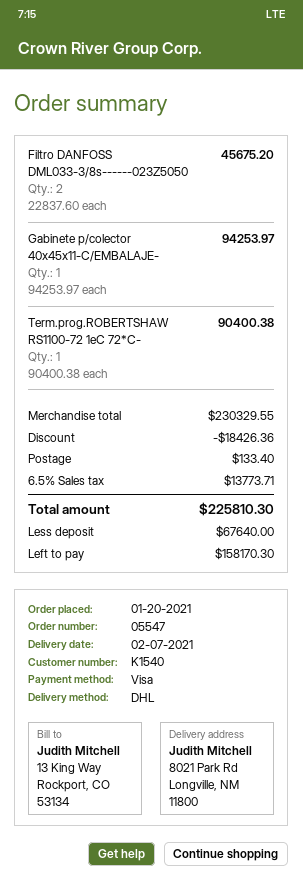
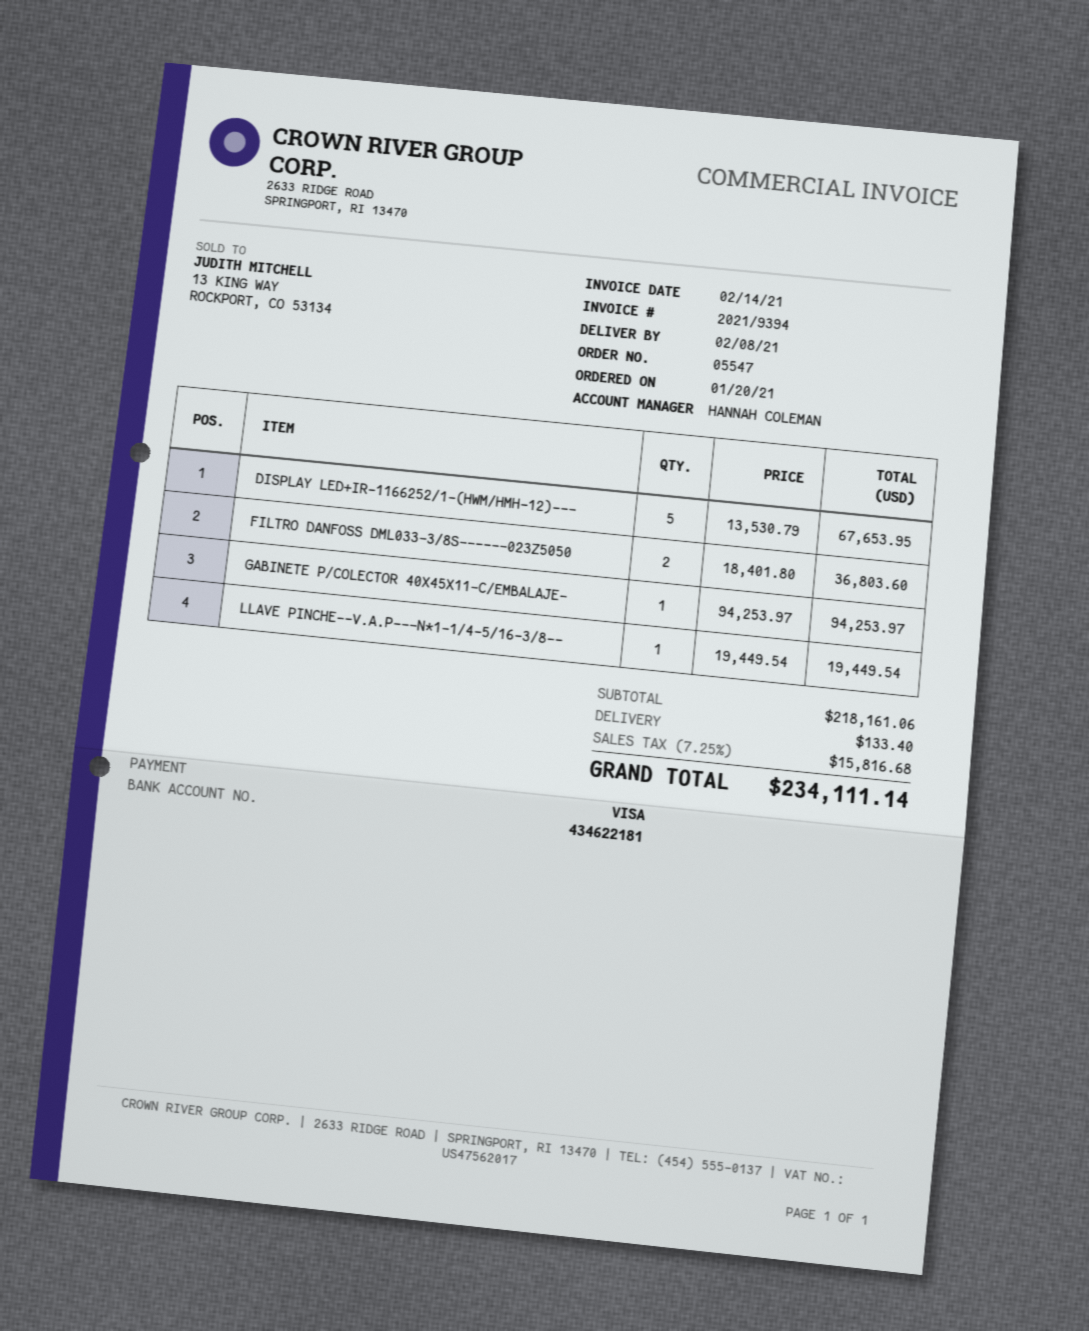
delivery date: 2021-02-07 -> 2021-02-08
Filtro DANFOSS DML033-3/8s------023Z5050: 2 x 22837.60 = 45675.20 -> 2 x 18401.80 = 36803.60
Term.prog.ROBERTSHAW RS1100-72 1eC 72*C-: 1 x 90400.38 = 90400.38 -> none
DISPLAY LED+IR-1166252/1-(HWM/HMH-12)---: none -> 5 x 13530.79 = 67653.95
LLAVE PINCHE--V.A.P---N*1-1/4-5/16-3/8--: none -> 1 x 19449.54 = 19449.54
subtotal: 230329.55 -> 218161.06
discount: 18426.36 -> none
tax: 6.5% = 13773.71 -> 7.25% = 15816.68
total: 225810.30 -> 234111.14

